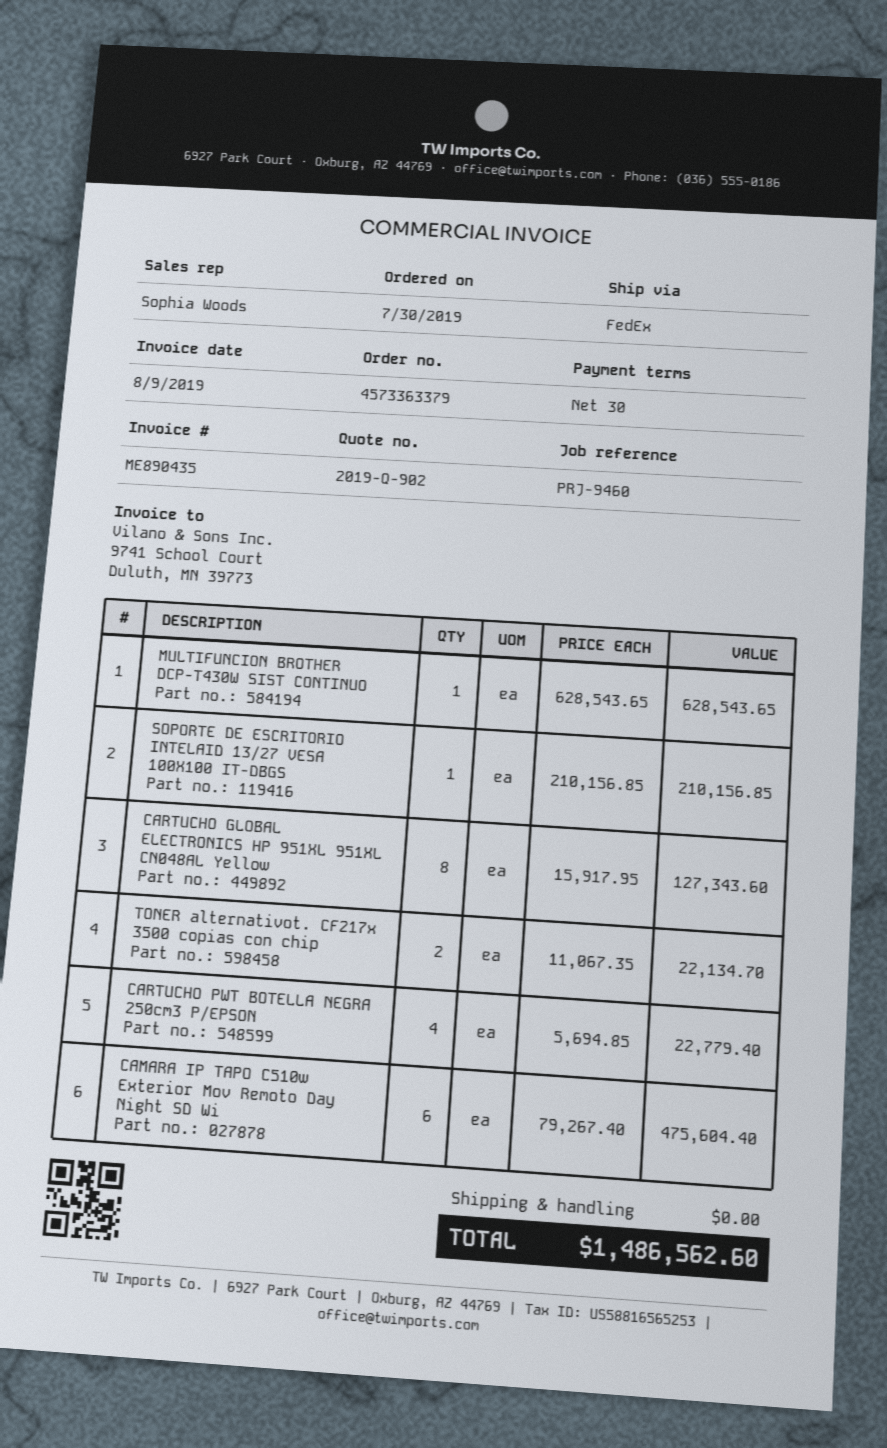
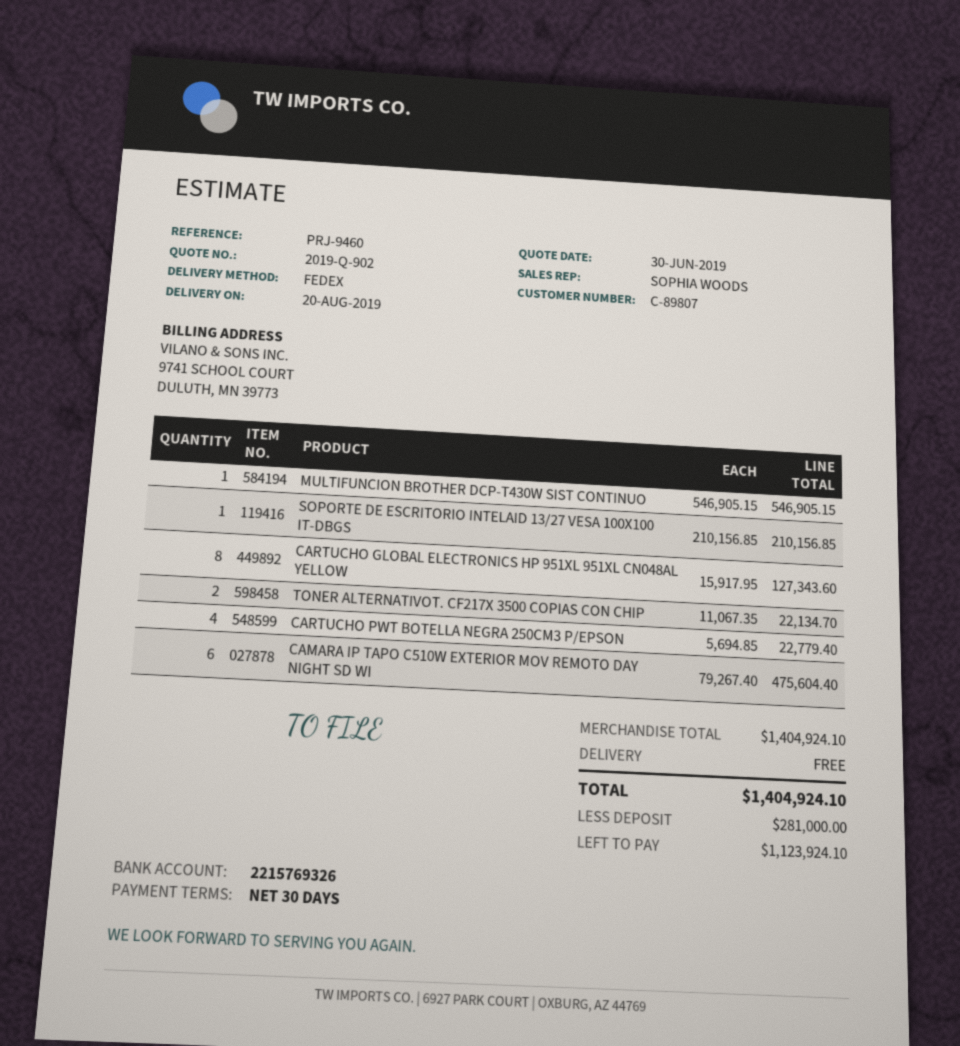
MULTIFUNCION BROTHER DCP-T430W SIST CONTINUO: 1 x 628543.65 = 628543.65 -> 1 x 546905.15 = 546905.15
total: 1486562.60 -> 1404924.10

